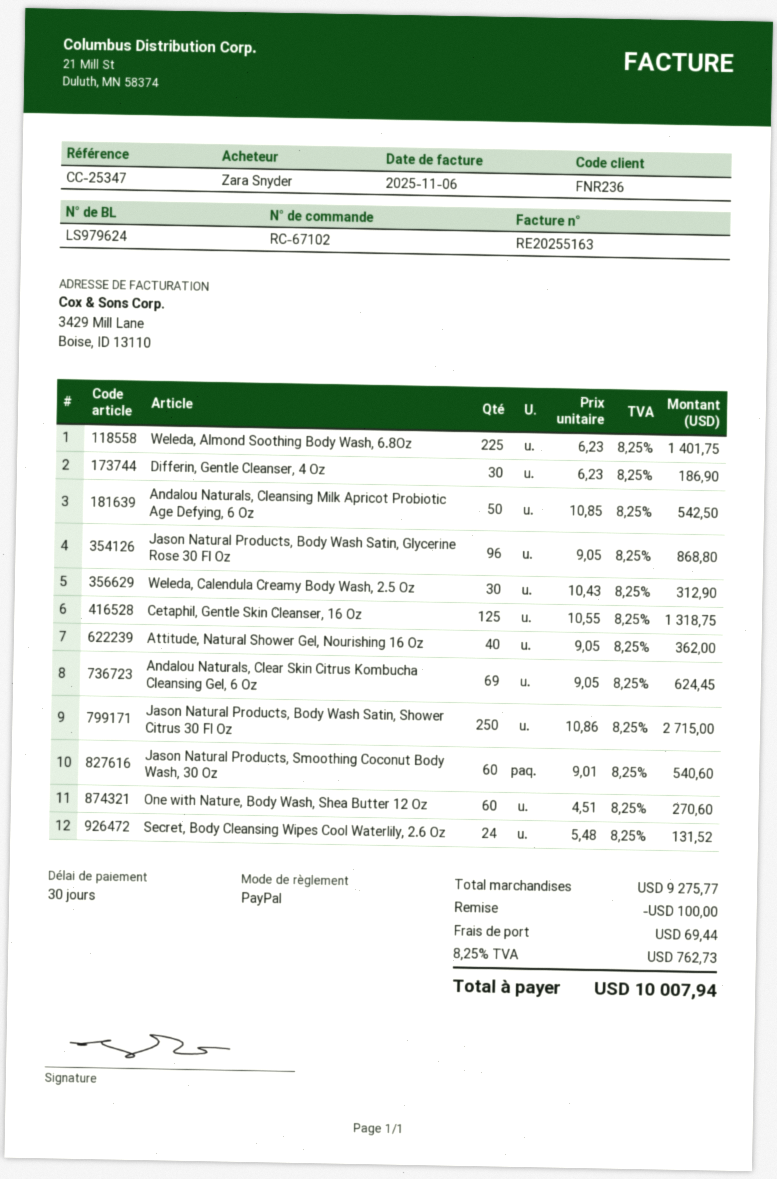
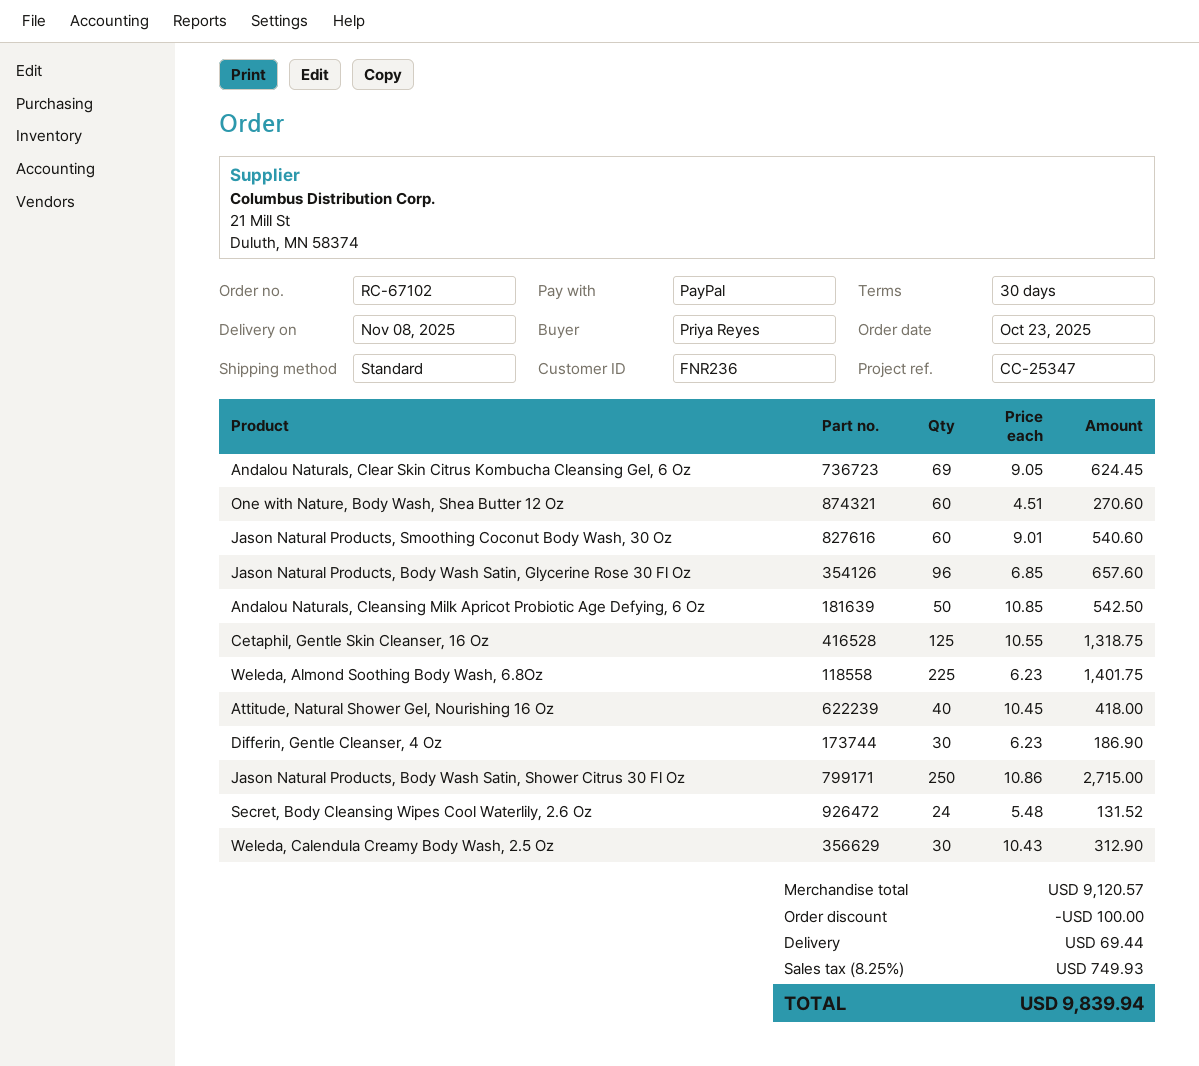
ordered by: Zara Snyder -> Priya Reyes
Jason Natural Products, Body Wash Satin, Glycerine Rose 30 Fl Oz: 96 x 9.05 = 868.80 -> 96 x 6.85 = 657.60
Attitude, Natural Shower Gel, Nourishing 16 Oz: 40 x 9.05 = 362.00 -> 40 x 10.45 = 418.00
subtotal: 9275.77 -> 9120.57
tax: 8.25% = 762.73 -> 8.25% = 749.93
total: 10007.94 -> 9839.94

